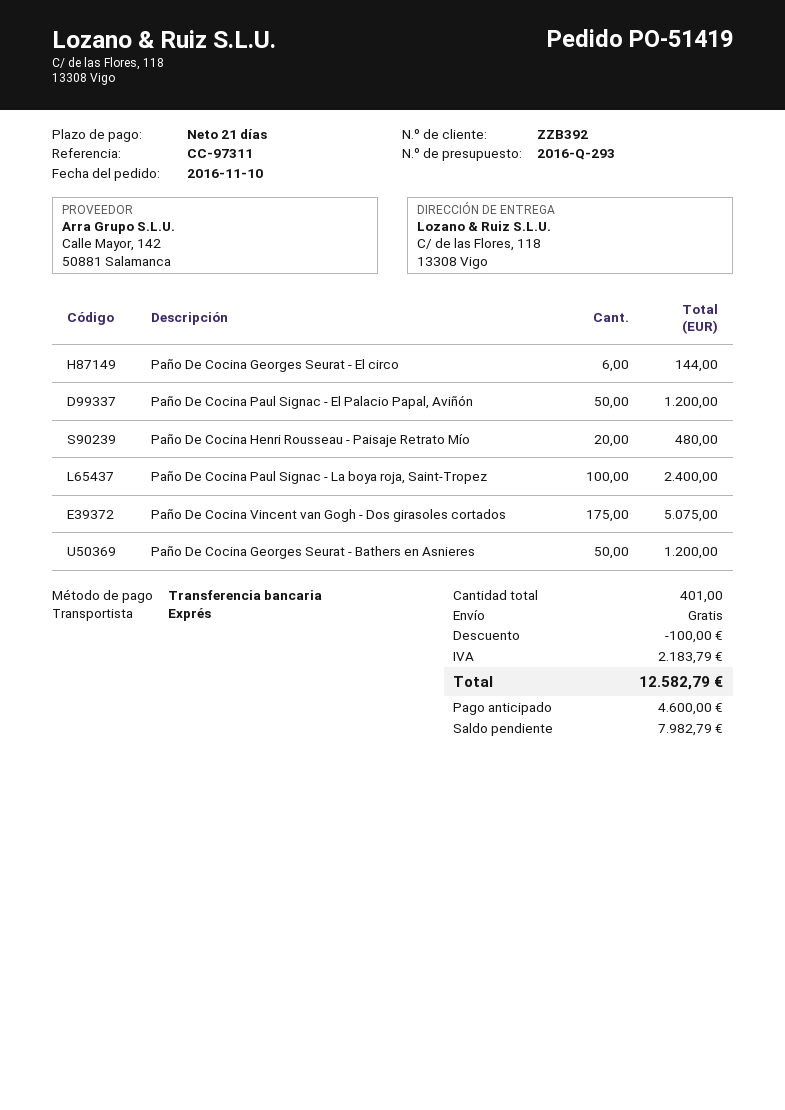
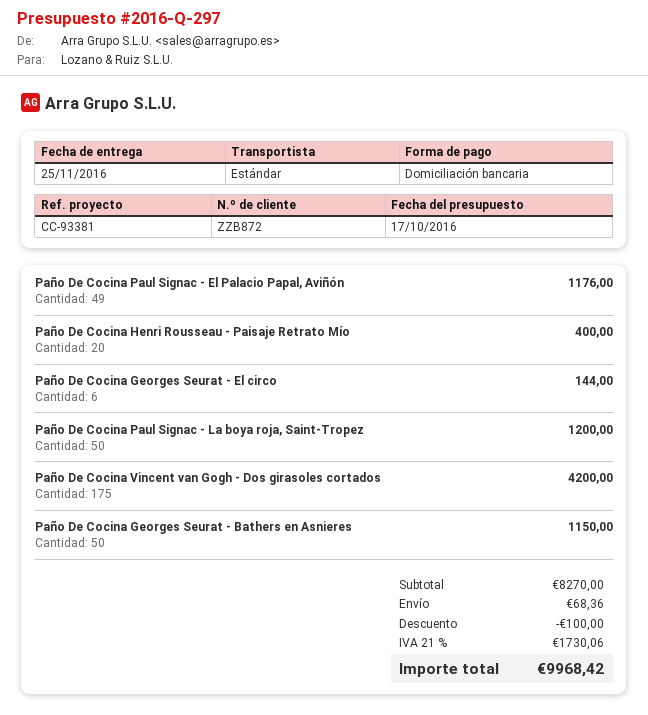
quote number: 2016-Q-293 -> 2016-Q-297
customer number: ZZB392 -> ZZB872
reference: CC-97311 -> CC-93381
payment method: bank transfer -> direct debit
shipping method: express -> standard
Paño De Cocina Paul Signac - El Palacio Papal, Aviñón: 50 for 1200.00 -> 49 for 1176.00
Paño De Cocina Henri Rousseau - Paisaje Retrato Mío: 20 for 480.00 -> 20 for 400.00
Paño De Cocina Paul Signac - La boya roja, Saint-Tropez: 100 for 2400.00 -> 50 for 1200.00
Paño De Cocina Vincent van Gogh - Dos girasoles cortados: 175 for 5075.00 -> 175 for 4200.00
Paño De Cocina Georges Seurat - Bathers en Asnieres: 50 for 1200.00 -> 50 for 1150.00
shipping: 0.00 -> 68.36
tax: 2183.79 -> 1730.06
total: 12582.79 -> 9968.42

